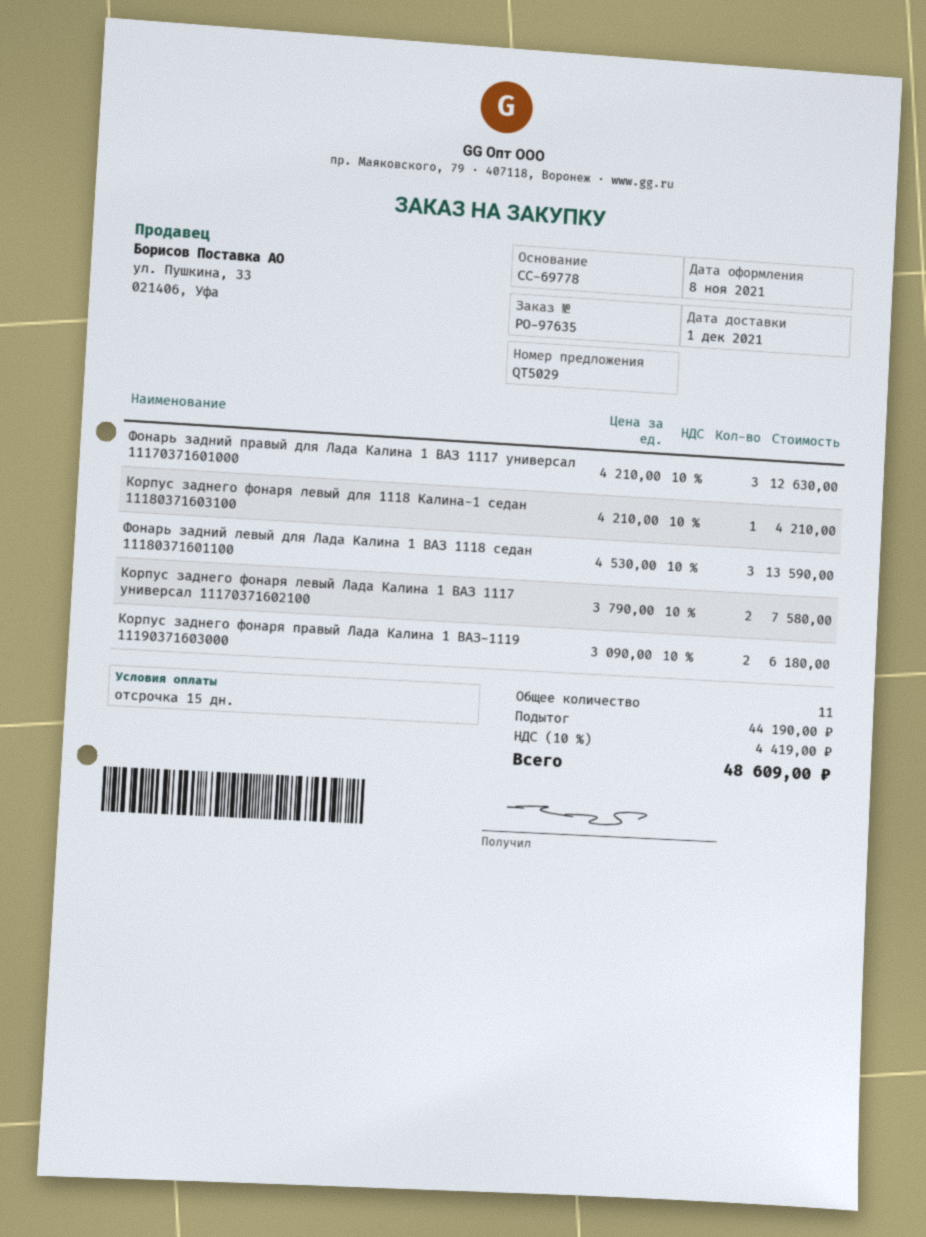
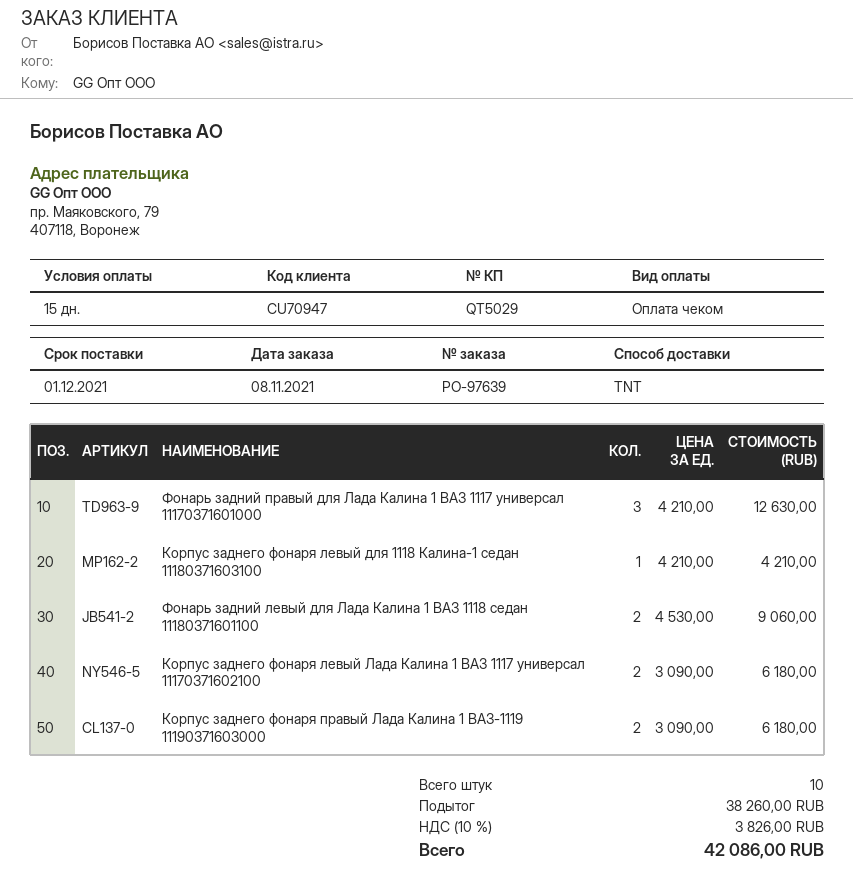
order number: PO-97635 -> PO-97639
Фонарь задний левый для Лада Калина 1 ВАЗ 1118 седан 11180371601100: 3 x 4530.00 = 13590.00 -> 2 x 4530.00 = 9060.00
Корпус заднего фонаря левый Лада Калина 1 ВАЗ 1117 универсал 11170371602100: 2 x 3790.00 = 7580.00 -> 2 x 3090.00 = 6180.00
total quantity: 11 -> 10
subtotal: 44190.00 -> 38260.00
tax: 10% = 4419.00 -> 10% = 3826.00
total: 48609.00 -> 42086.00

